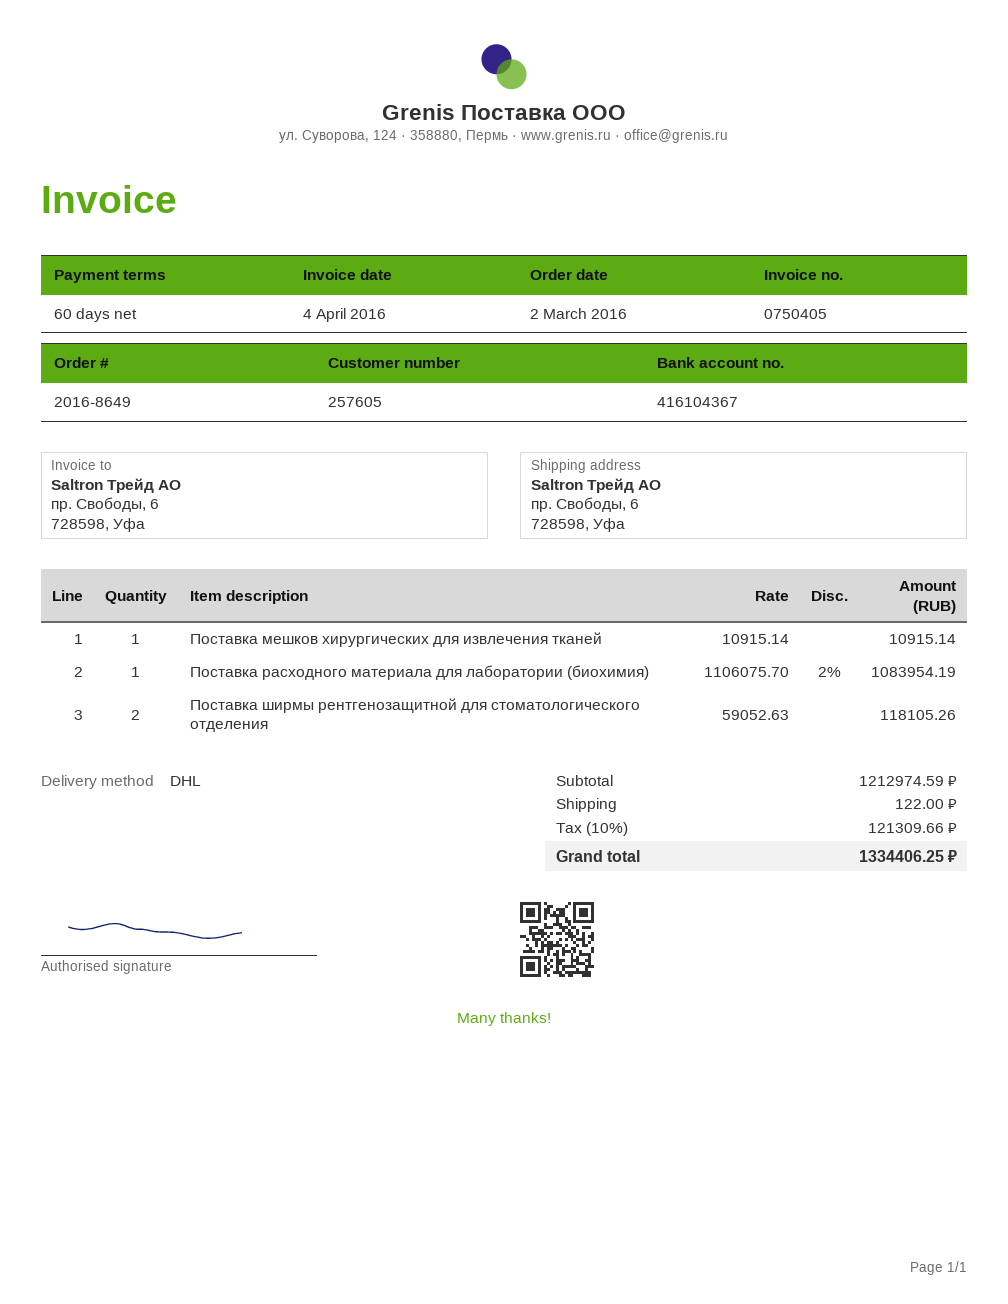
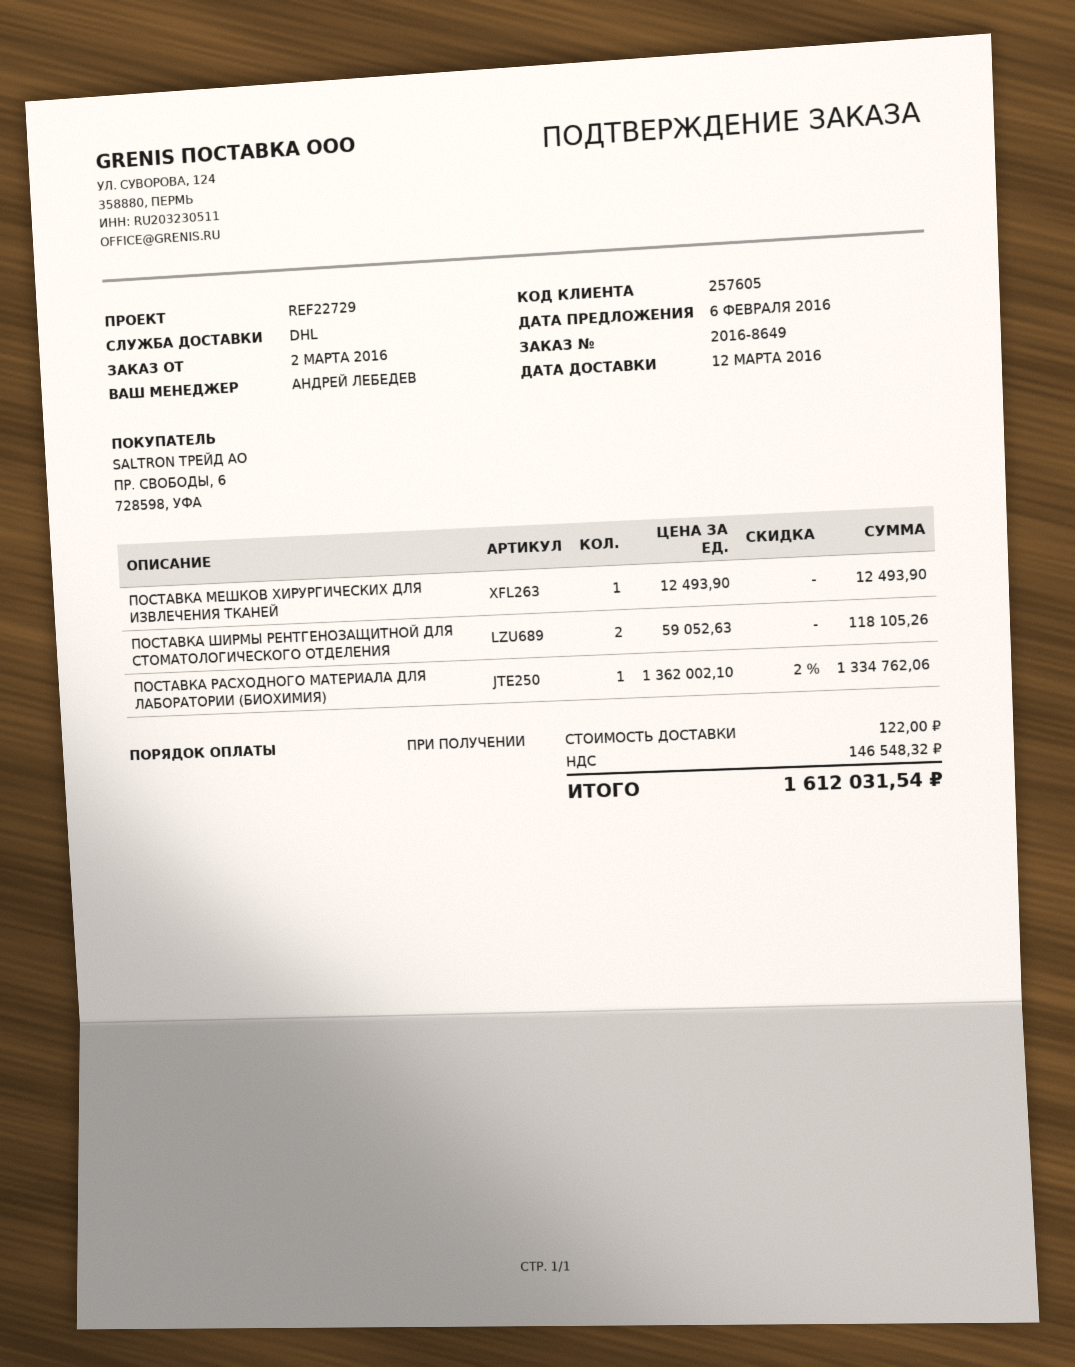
payment terms: 60 days -> on receipt
Поставка мешков хирургических для извлечения тканей: 1 x 10915.14 = 10915.14 -> 1 x 12493.90 = 12493.90
Поставка расходного материала для лаборатории (биохимия): 1 x 1106075.70 - 2% = 1083954.19 -> 1 x 1362002.10 - 2% = 1334762.06
tax: 121309.66 -> 146548.32
total: 1334406.25 -> 1612031.54

